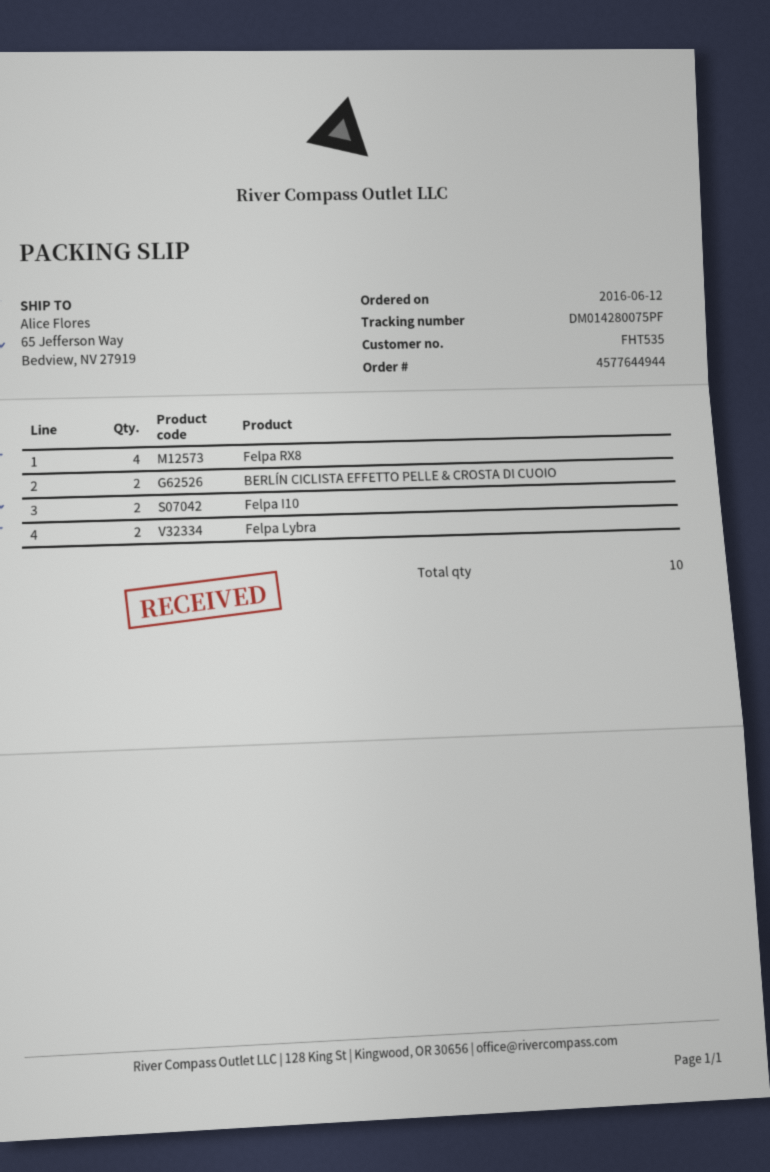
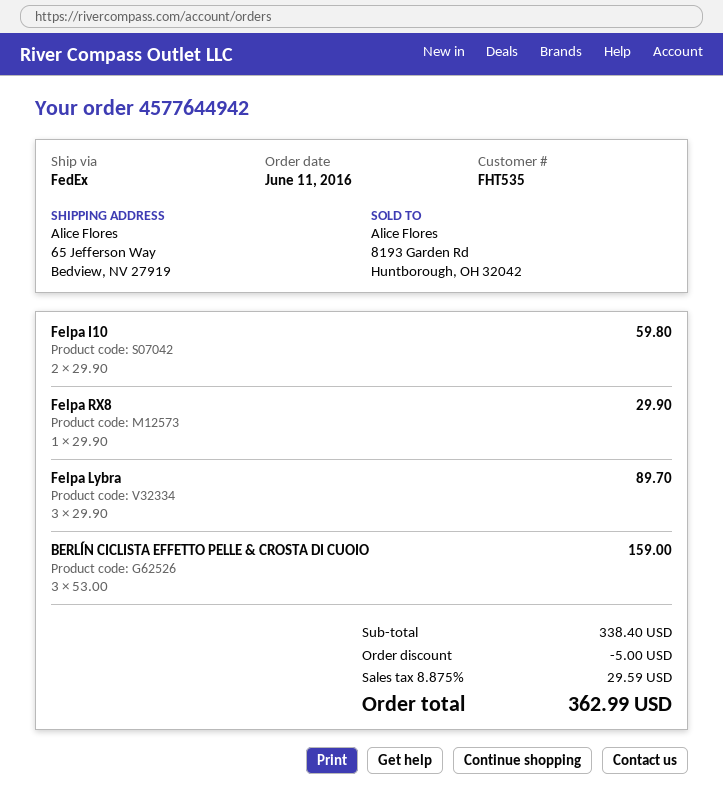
order number: 4577644944 -> 4577644942
order date: 2016-06-12 -> 2016-06-11
Felpa RX8: 4 -> 1
BERLÍN CICLISTA EFFETTO PELLE & CROSTA DI CUOIO: 2 -> 3
Felpa Lybra: 2 -> 3

